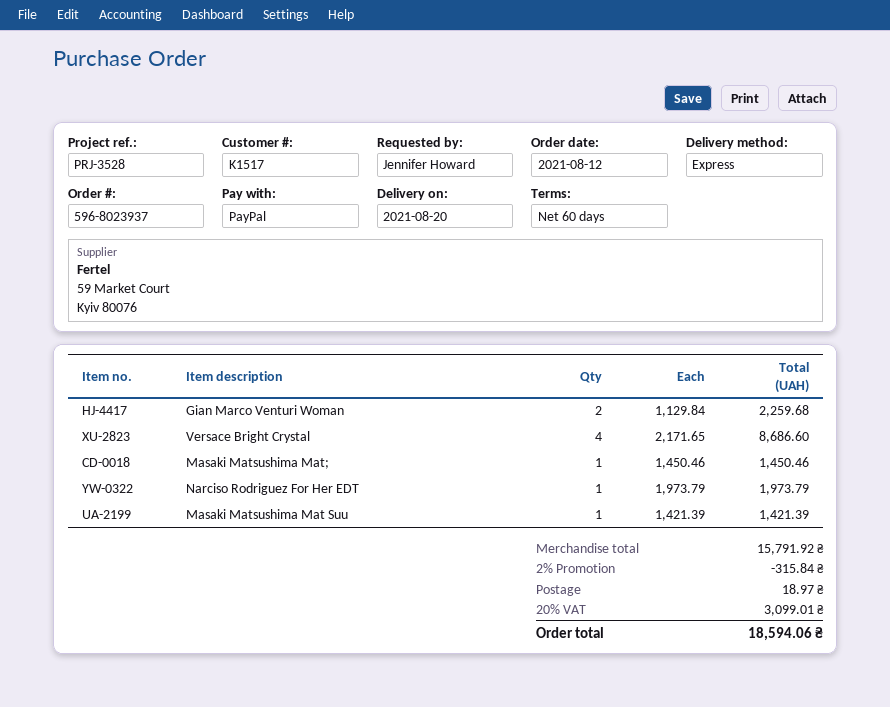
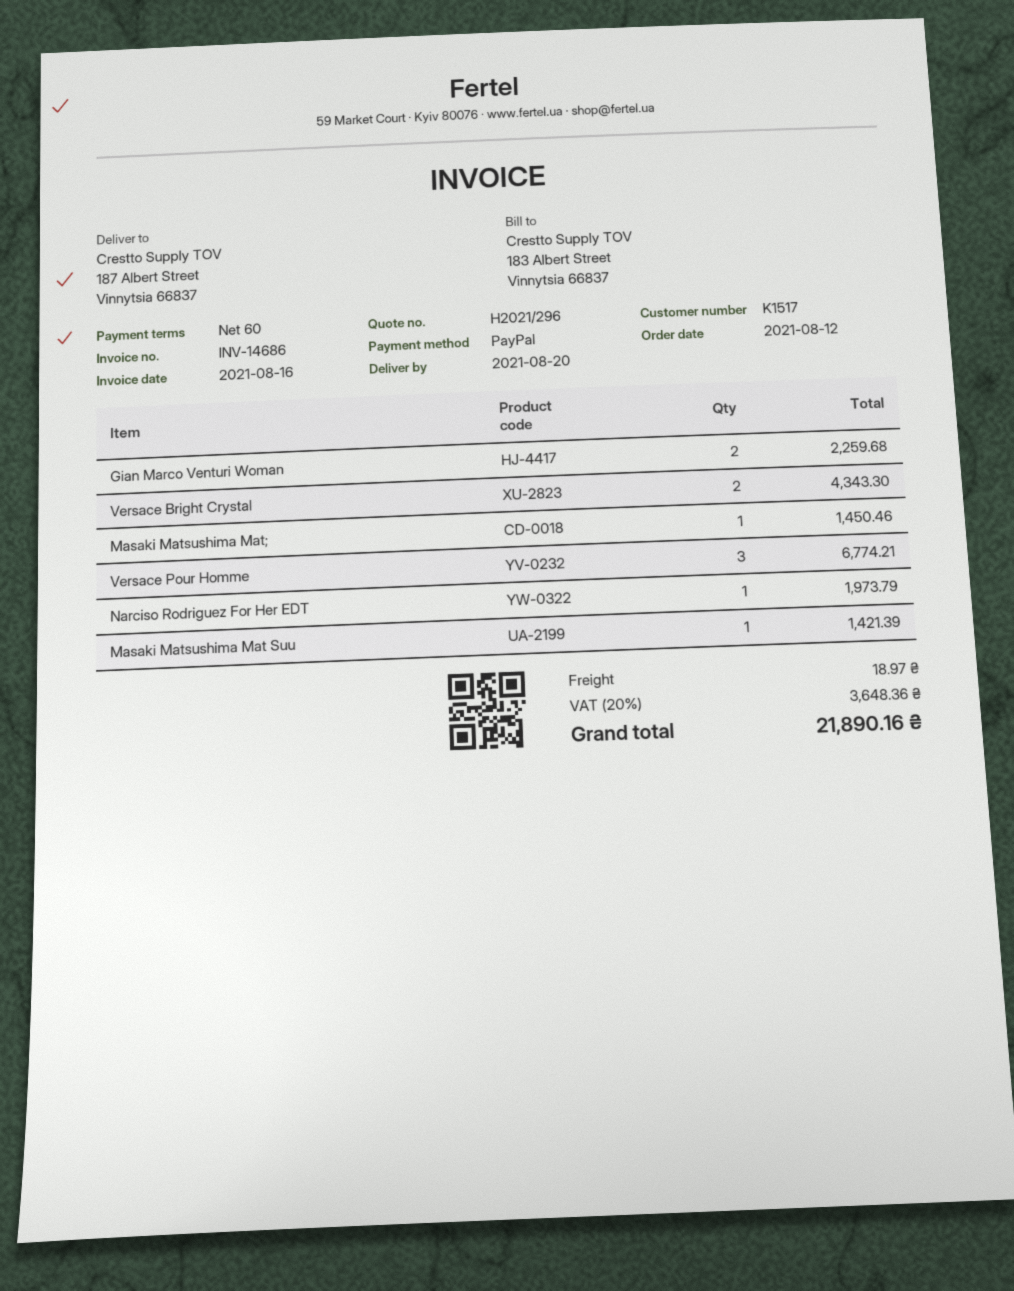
Versace Bright Crystal: 4 for 8686.60 -> 2 for 4343.30
Versace Pour Homme: none -> 3 for 6774.21
discount: 2% = 315.84 -> none
tax: 20% = 3099.01 -> 20% = 3648.36
total: 18594.06 -> 21890.16

